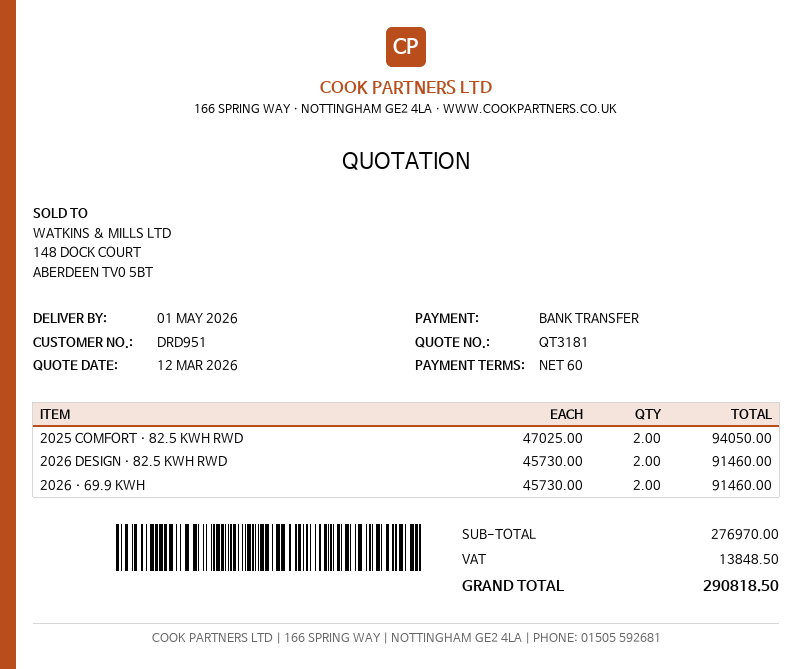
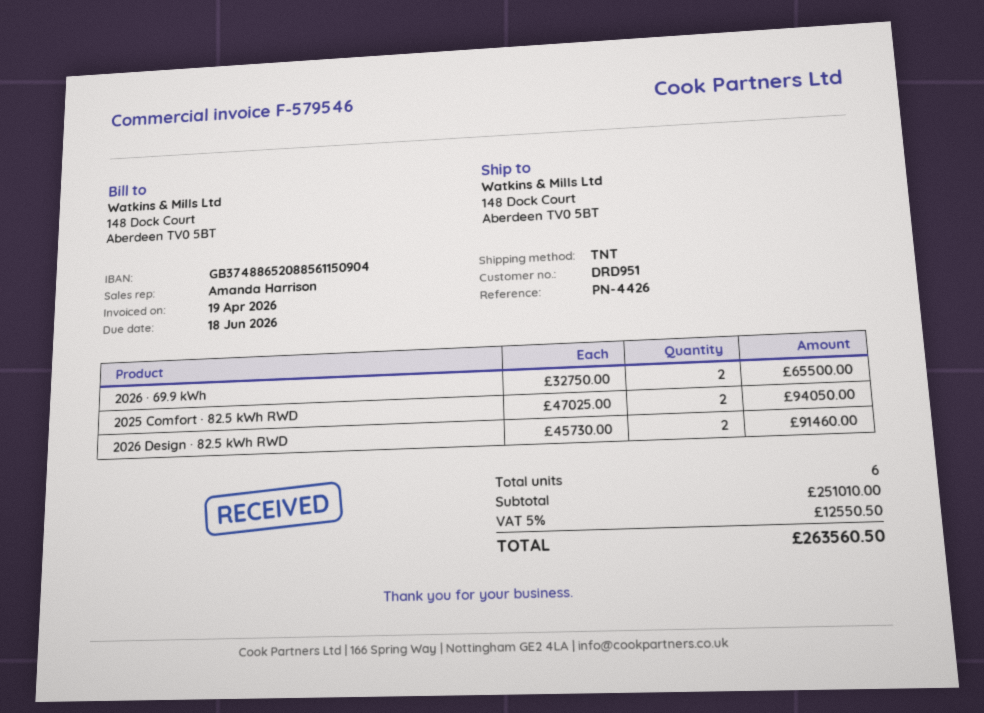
2026 · 69.9 KWH: 2 x 45730.00 = 91460.00 -> 2 x 32750.00 = 65500.00
subtotal: 276970.00 -> 251010.00
tax: 13848.50 -> 12550.50
total: 290818.50 -> 263560.50

